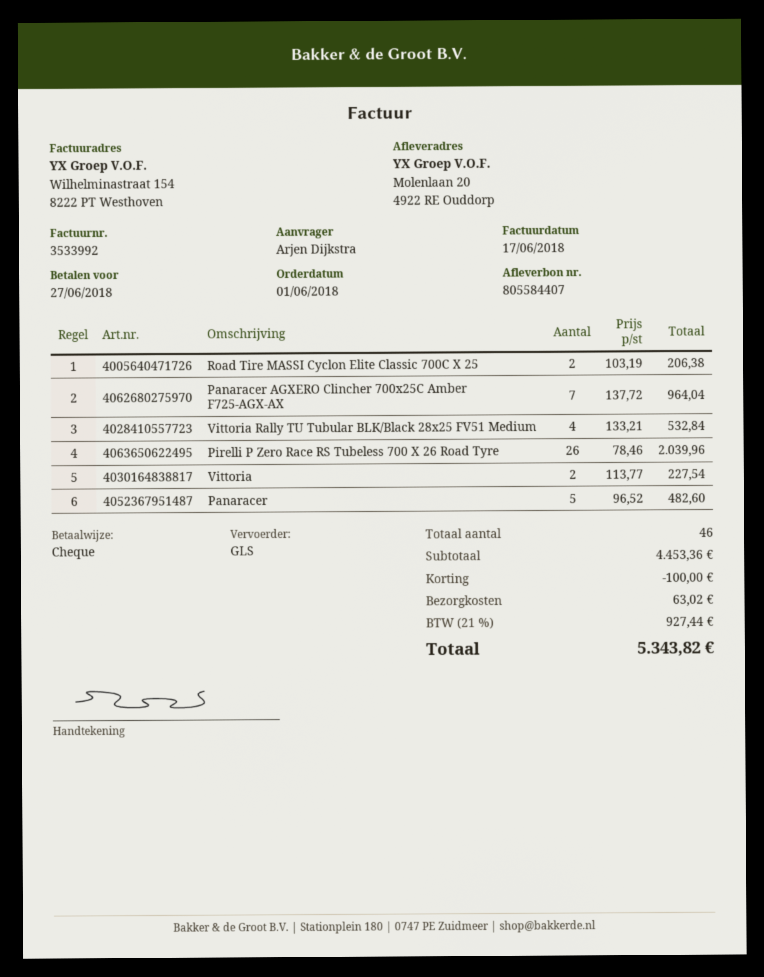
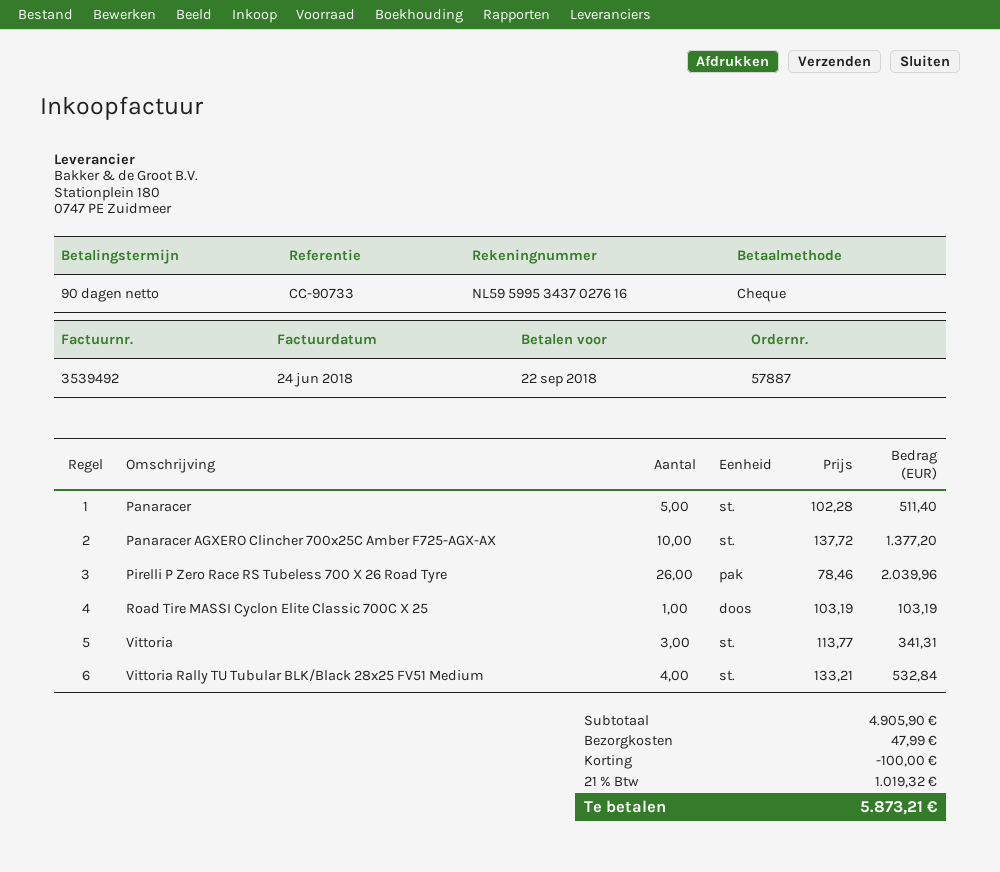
invoice number: 3533992 -> 3539492
invoice date: 2018-06-17 -> 2018-06-24
due date: 2018-06-27 -> 2018-09-22
Road Tire MASSI Cyclon Elite Classic 700C X 25: 2 x 103.19 = 206.38 -> 1 x 103.19 = 103.19
Panaracer AGXERO Clincher 700x25C Amber F725-AGX-AX: 7 x 137.72 = 964.04 -> 10 x 137.72 = 1377.20
Vittoria: 2 x 113.77 = 227.54 -> 3 x 113.77 = 341.31
Panaracer: 5 x 96.52 = 482.60 -> 5 x 102.28 = 511.40
subtotal: 4453.36 -> 4905.90
shipping: 63.02 -> 47.99
tax: 21% = 927.44 -> 21% = 1019.32
total: 5343.82 -> 5873.21

